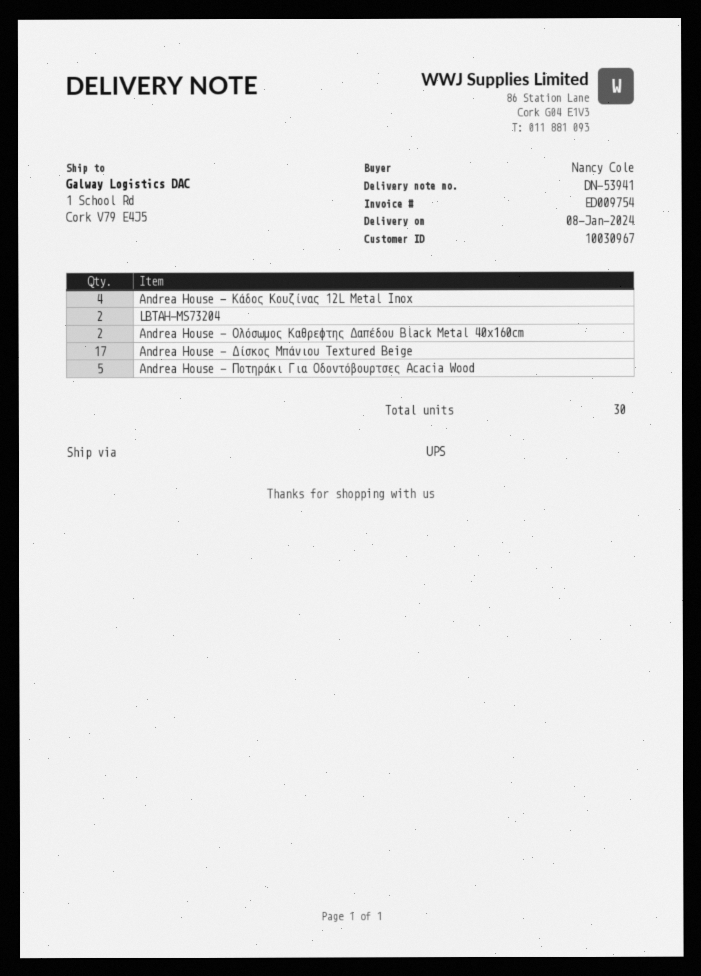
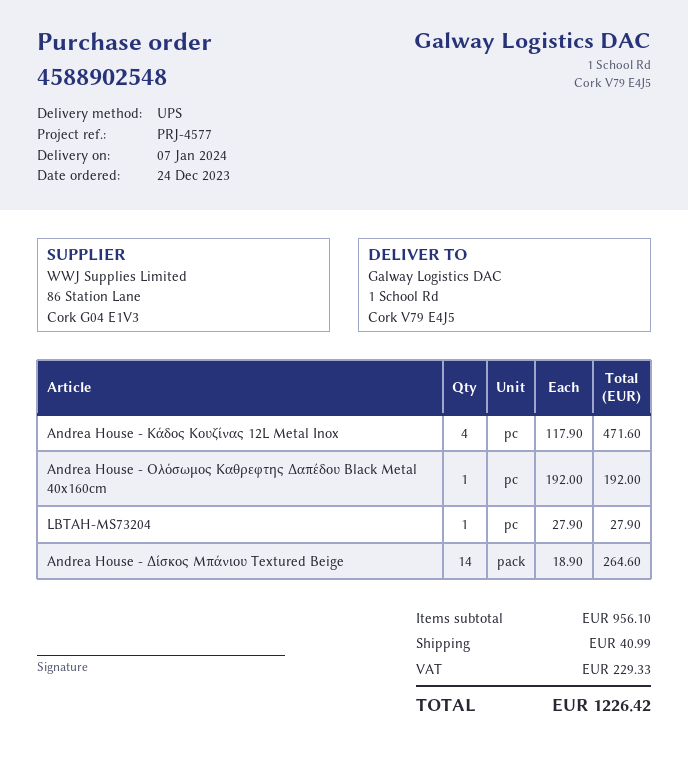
delivery date: 2024-01-08 -> 2024-01-07
LBTAH-MS73204: 2 -> 1
Andrea House - Ολόσωμος Καθρεφτης Δαπέδου Black Metal 40x160cm: 2 -> 1
Andrea House - Δίσκος Μπάνιου Textured Beige: 17 -> 14
Andrea House - Ποτηράκι Για Οδοντόβουρτσες Acacia Wood: 5 -> none

